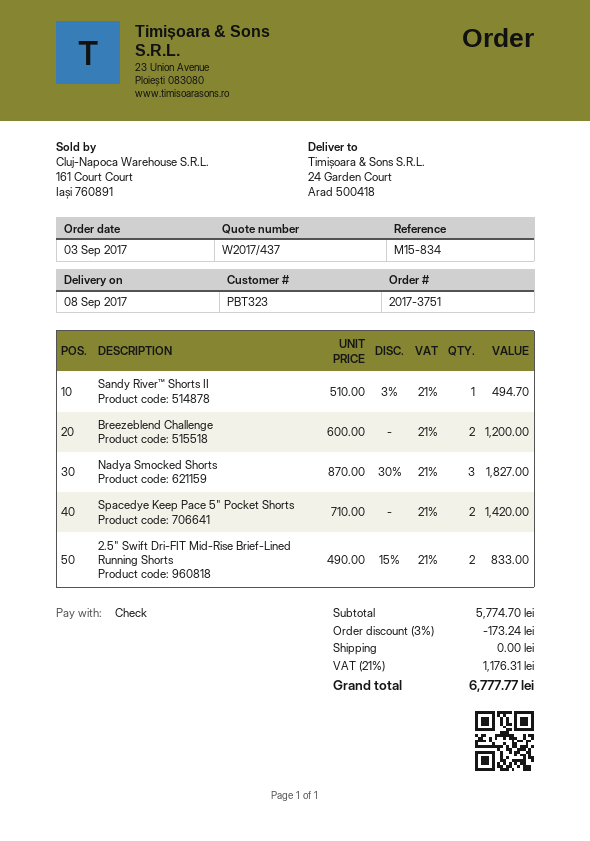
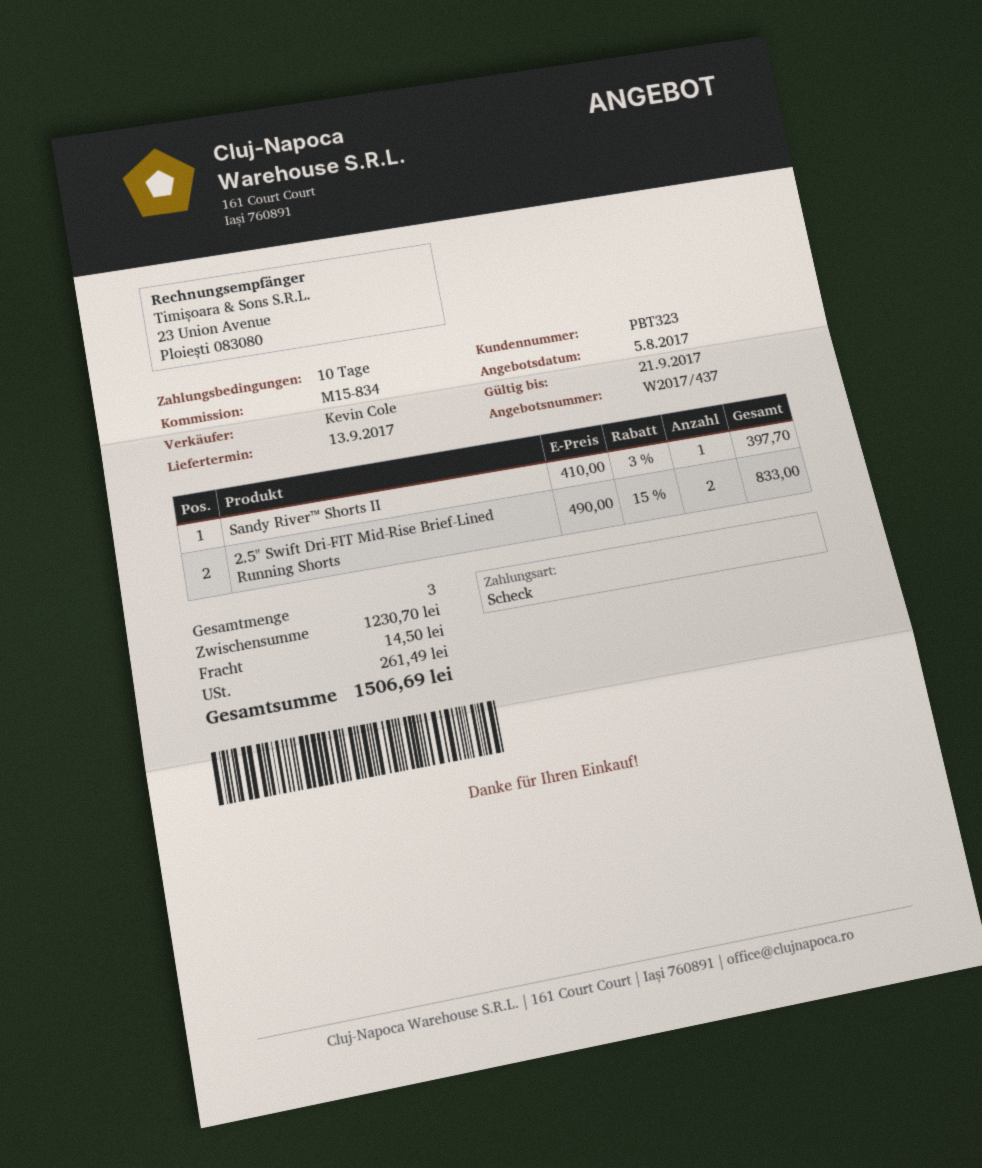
delivery date: 2017-09-08 -> 2017-09-13
Sandy River™ Shorts II: 1 x 510.00 - 3% = 494.70 -> 1 x 410.00 - 3% = 397.70
Breezeblend Challenge: 2 x 600.00 = 1200.00 -> none
Nadya Smocked Shorts: 3 x 870.00 - 30% = 1827.00 -> none
Spacedye Keep Pace 5" Pocket Shorts: 2 x 710.00 = 1420.00 -> none
subtotal: 5774.70 -> 1230.70
discount: 3% = 173.24 -> none
shipping: 0.00 -> 14.50
tax: 1176.31 -> 261.49
total: 6777.77 -> 1506.69

